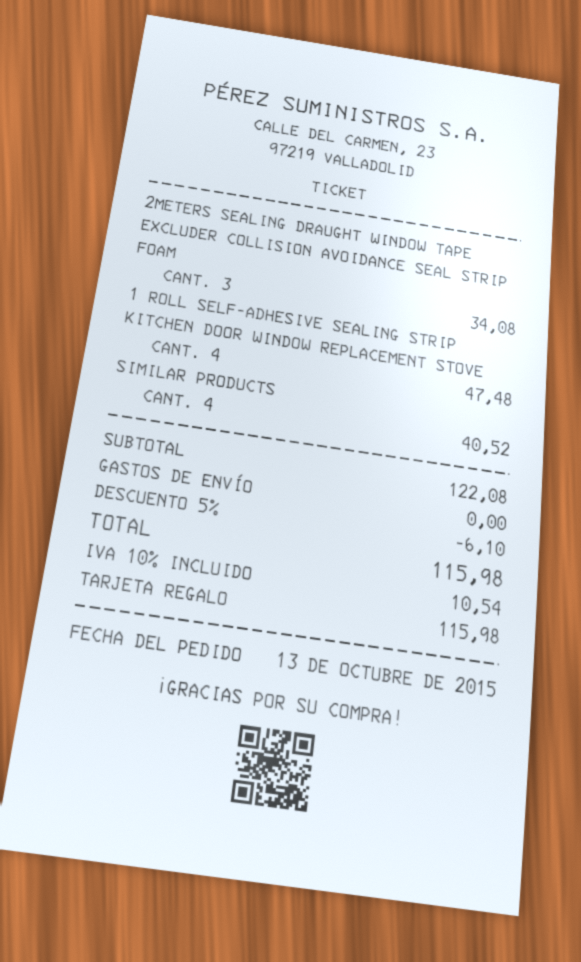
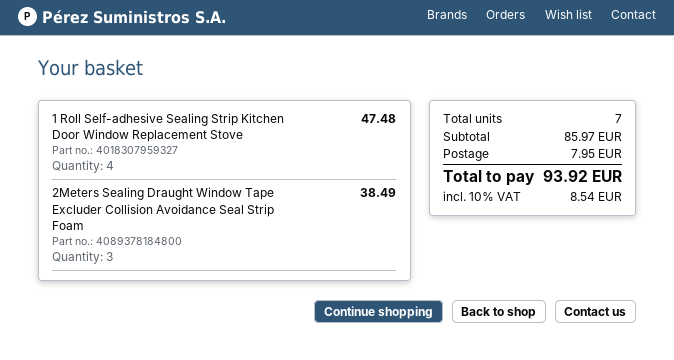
2METERS SEALING DRAUGHT WINDOW TAPE EXCLUDER COLLISION AVOIDANCE SEAL STRIP FOAM: 3 for 34.08 -> 3 for 38.49
SIMILAR PRODUCTS: 4 for 40.52 -> none
subtotal: 122.08 -> 85.97
discount: 5% = 6.10 -> none
shipping: 0.00 -> 7.95
tax: 10% = 10.54 -> 10% = 8.54
total: 115.98 -> 93.92

